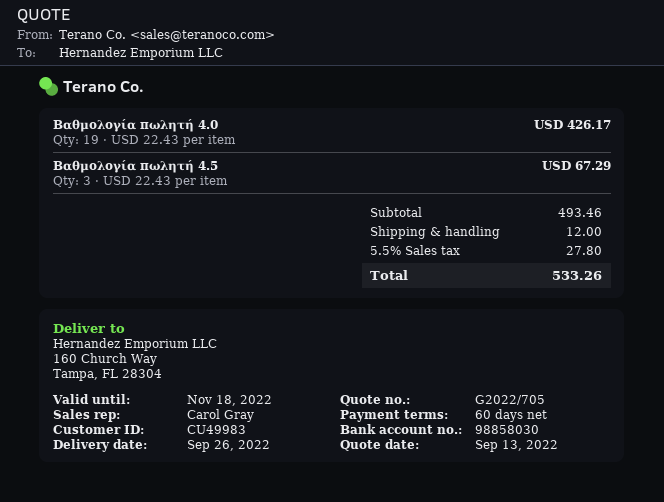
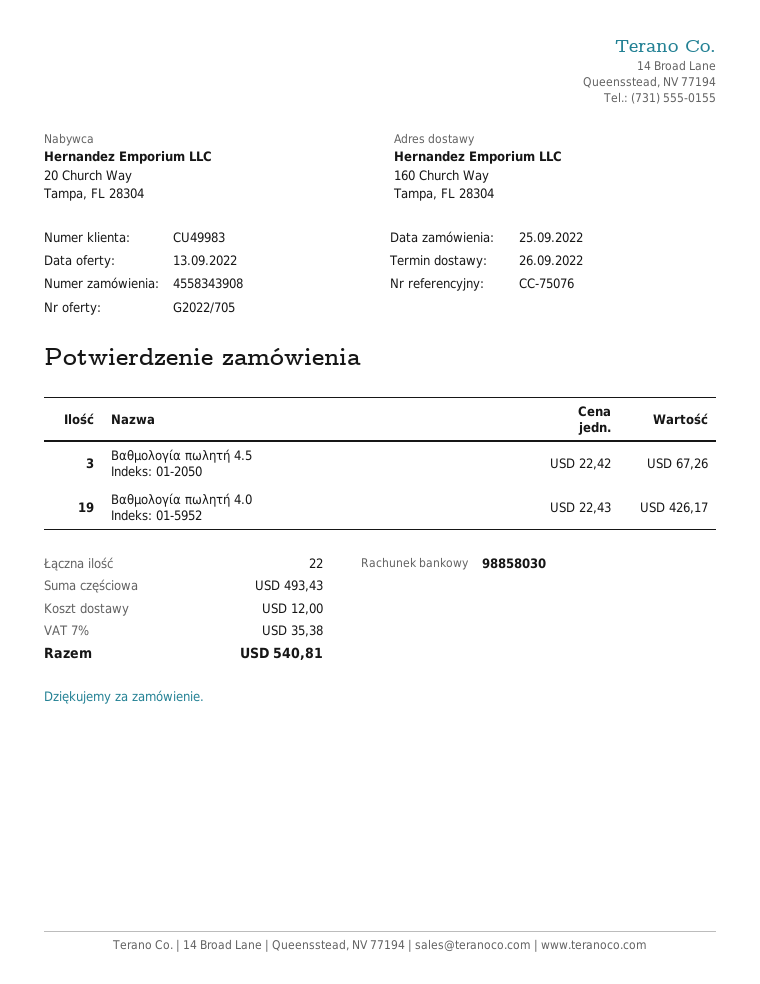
Βαθμολογία πωλητή 4.5: 3 x 22.43 = 67.29 -> 3 x 22.42 = 67.26
subtotal: 493.46 -> 493.43
tax: 5.5% = 27.80 -> 7% = 35.38
total: 533.26 -> 540.81

